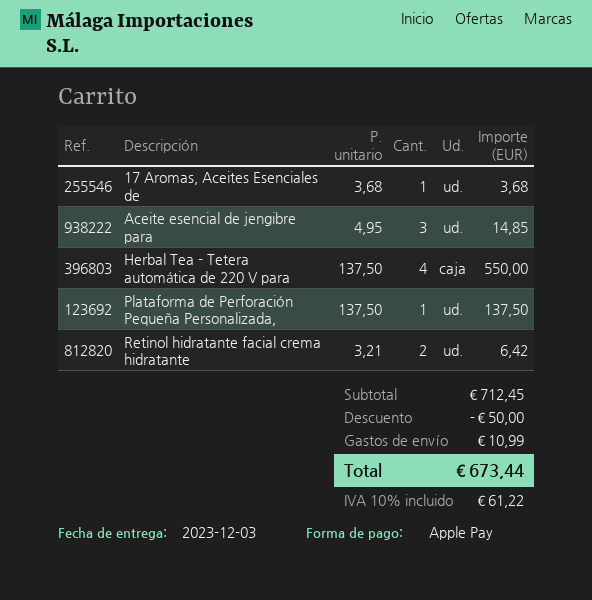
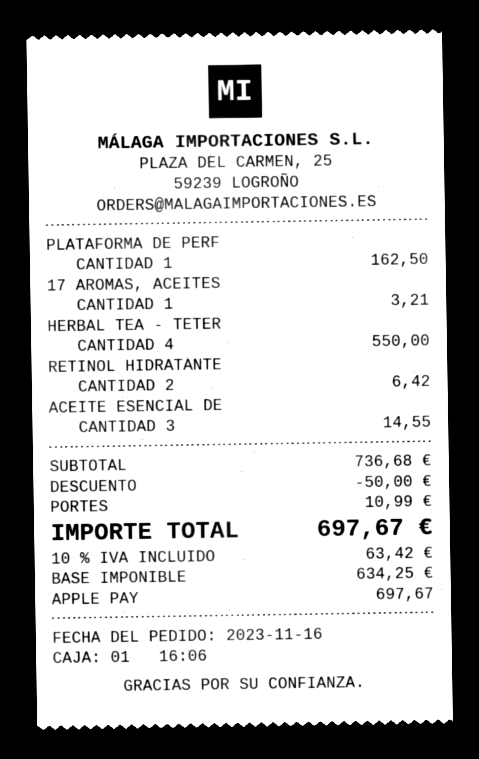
17 Aromas, Aceites Esenciales de: 1 for 3.68 -> 1 for 3.21
Aceite esencial de jengibre para: 3 for 14.85 -> 3 for 14.55
Plataforma de Perforación Pequeña Personalizada,: 1 for 137.50 -> 1 for 162.50
subtotal: 712.45 -> 736.68
tax: 10% = 61.22 -> 10% = 63.42
total: 673.44 -> 697.67

